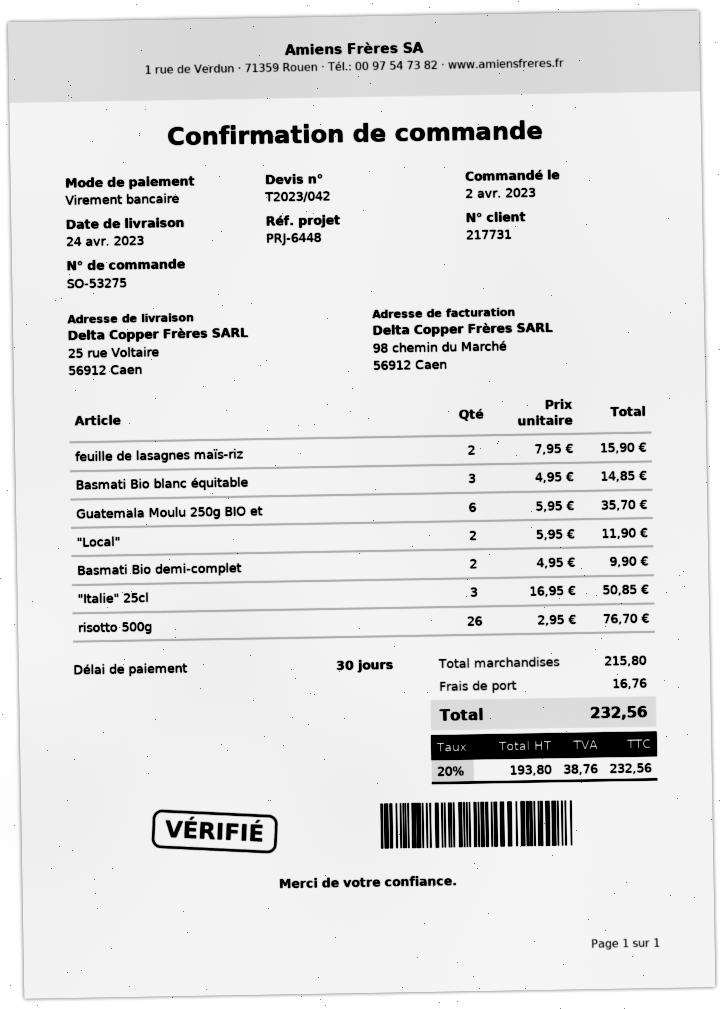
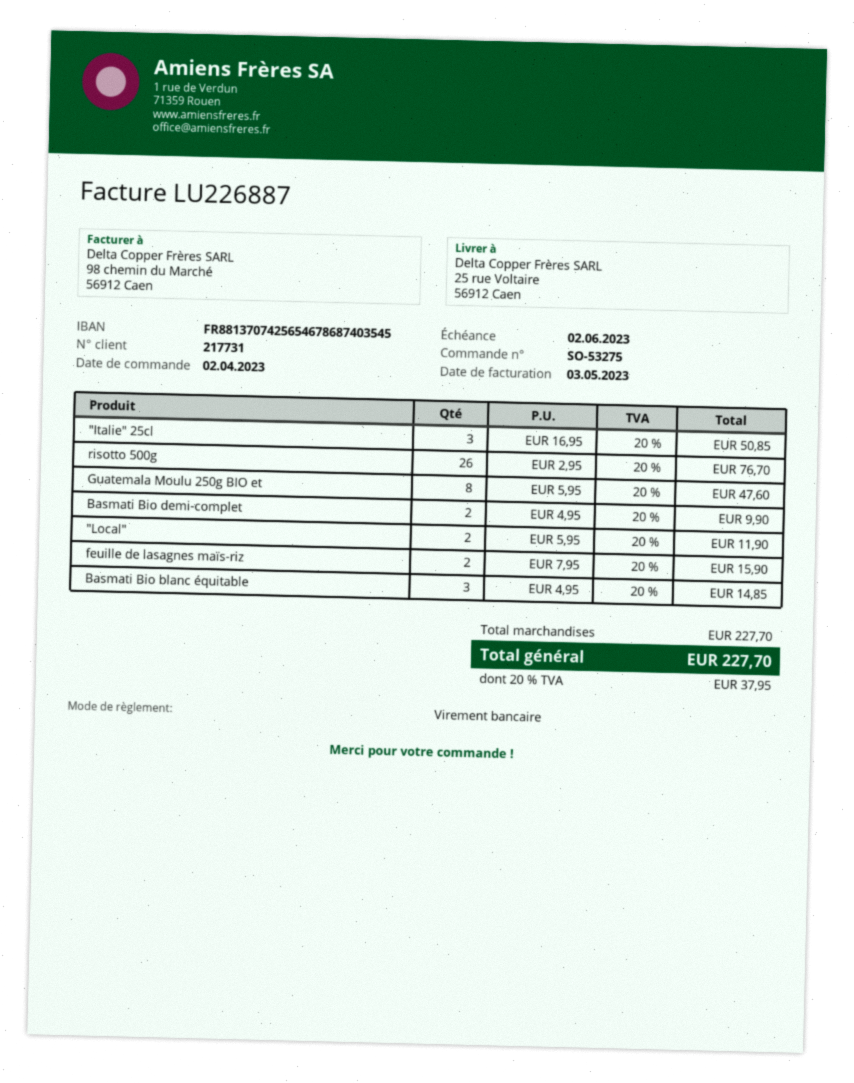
Guatemala Moulu 250g BIO et: 6 x 5.95 = 35.70 -> 8 x 5.95 = 47.60
subtotal: 215.80 -> 227.70
shipping: 16.76 -> none
tax: 20% = 38.76 -> 20% = 37.95
total: 232.56 -> 227.70

